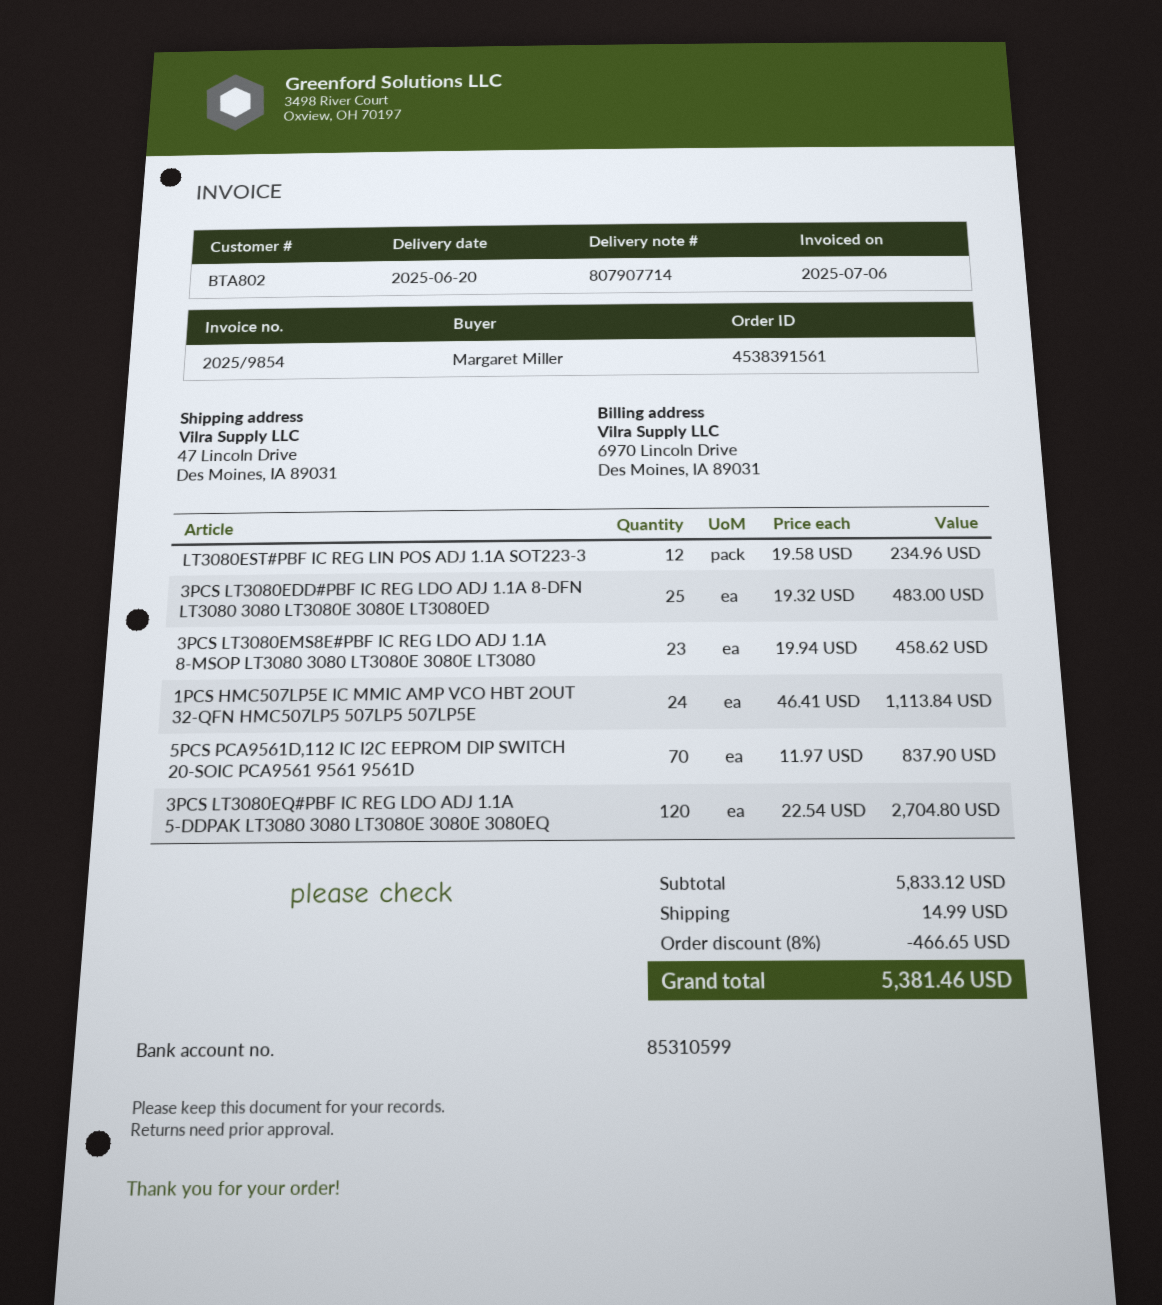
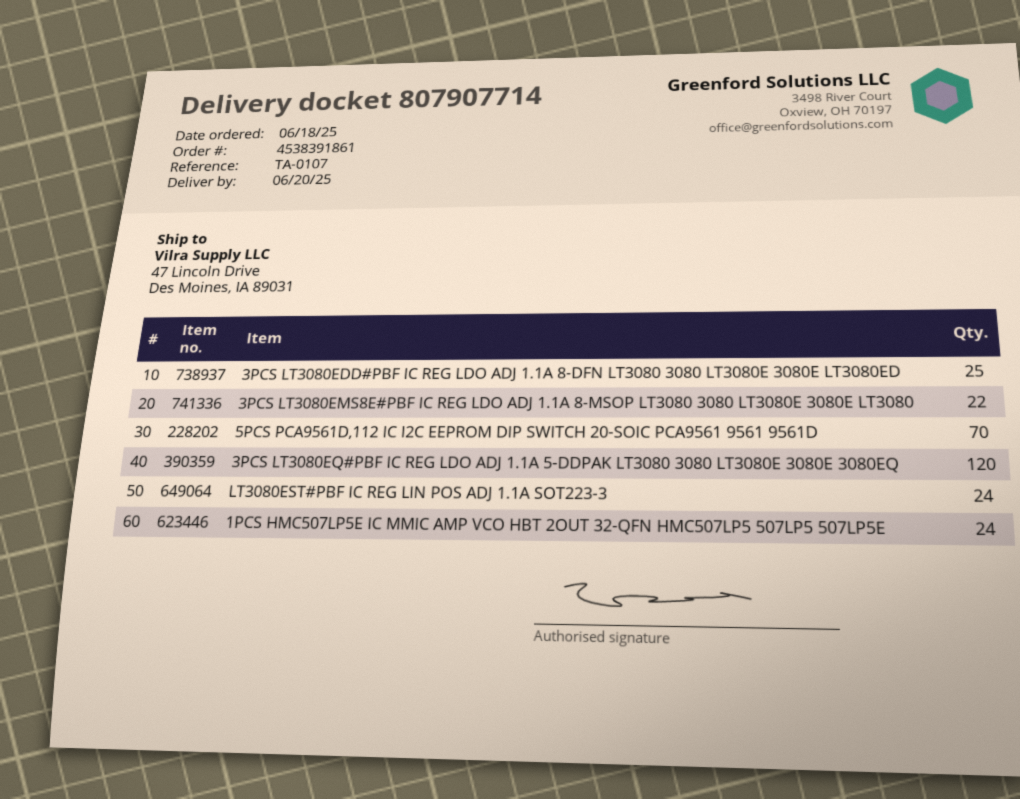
order number: 4538391561 -> 4538391861
LT3080EST#PBF IC REG LIN POS ADJ 1.1A SOT223-3: 12 -> 24
3PCS LT3080EMS8E#PBF IC REG LDO ADJ 1.1A 8-MSOP LT3080 3080 LT3080E 3080E LT3080: 23 -> 22

